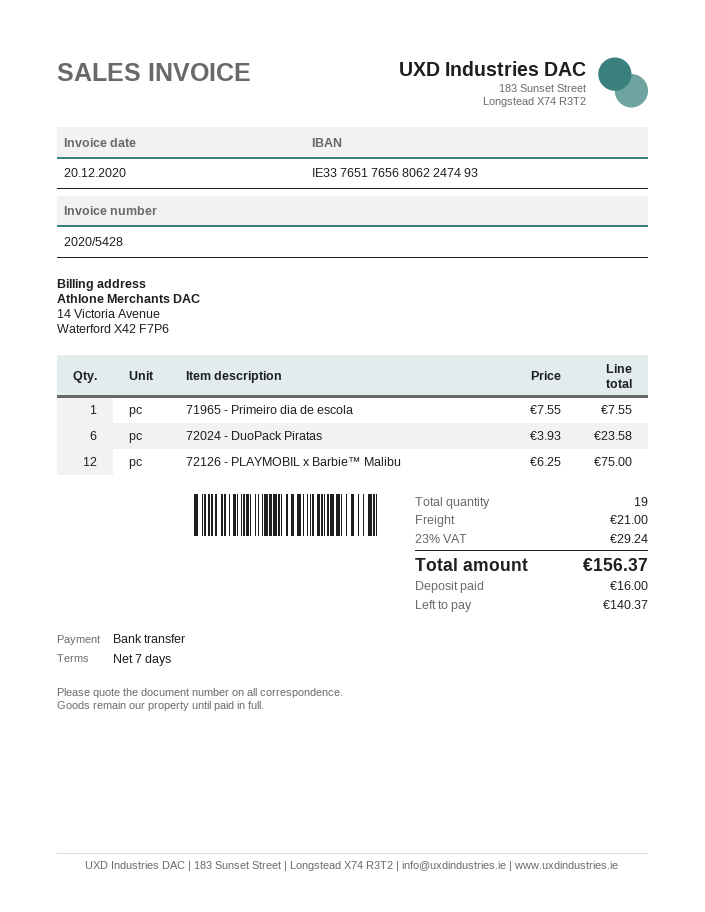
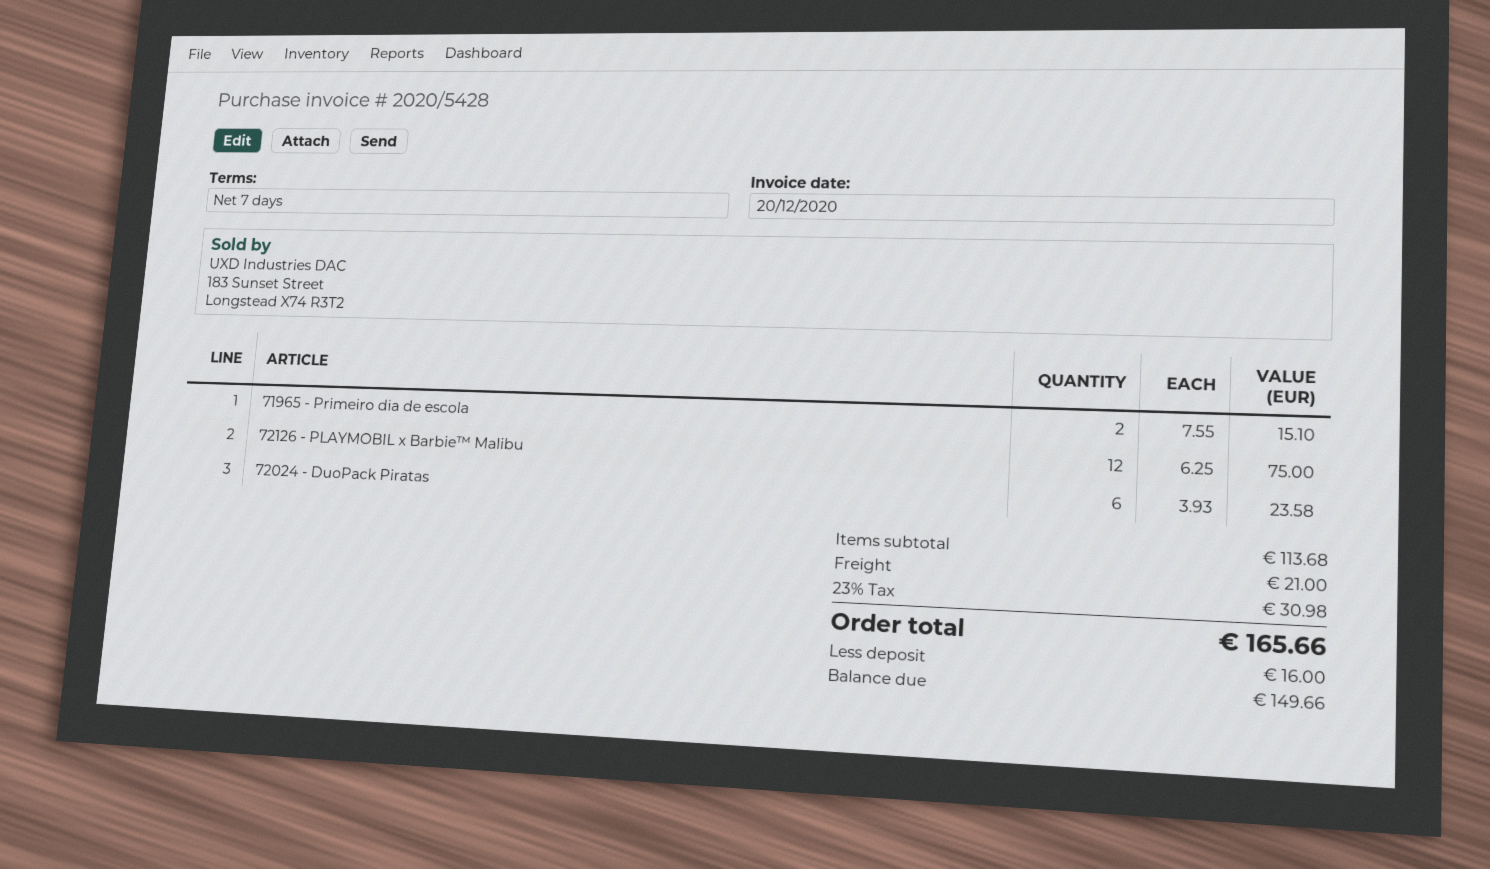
71965 - Primeiro dia de escola: 1 x 7.55 = 7.55 -> 2 x 7.55 = 15.10
tax: 23% = 29.24 -> 23% = 30.98
total: 156.37 -> 165.66
balance: 140.37 -> 149.66

